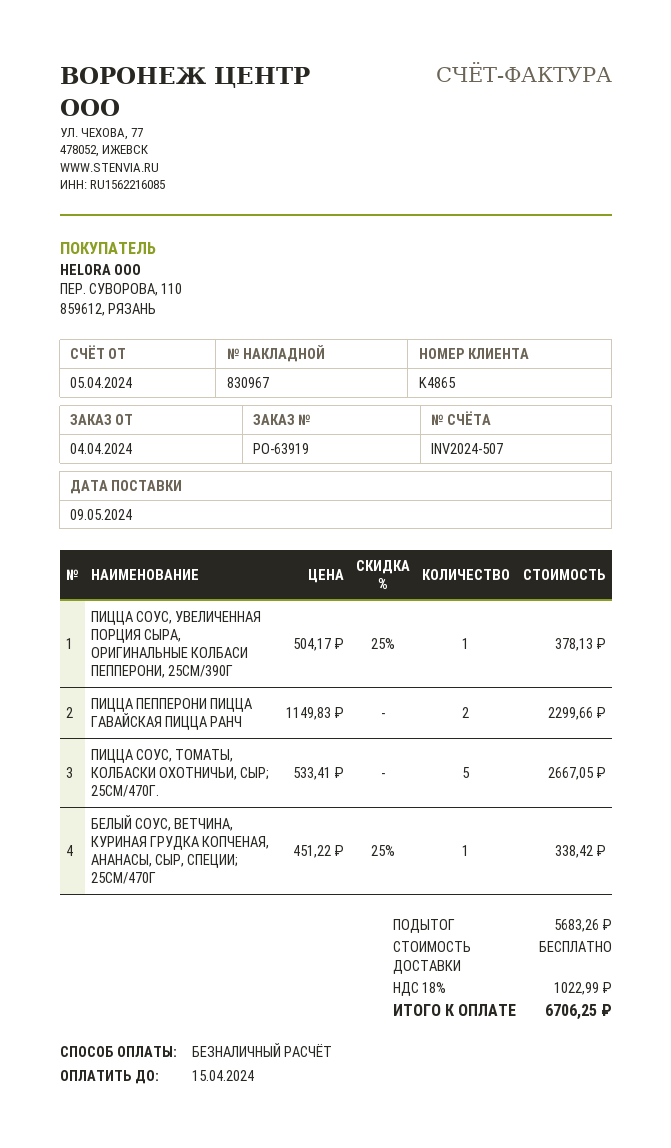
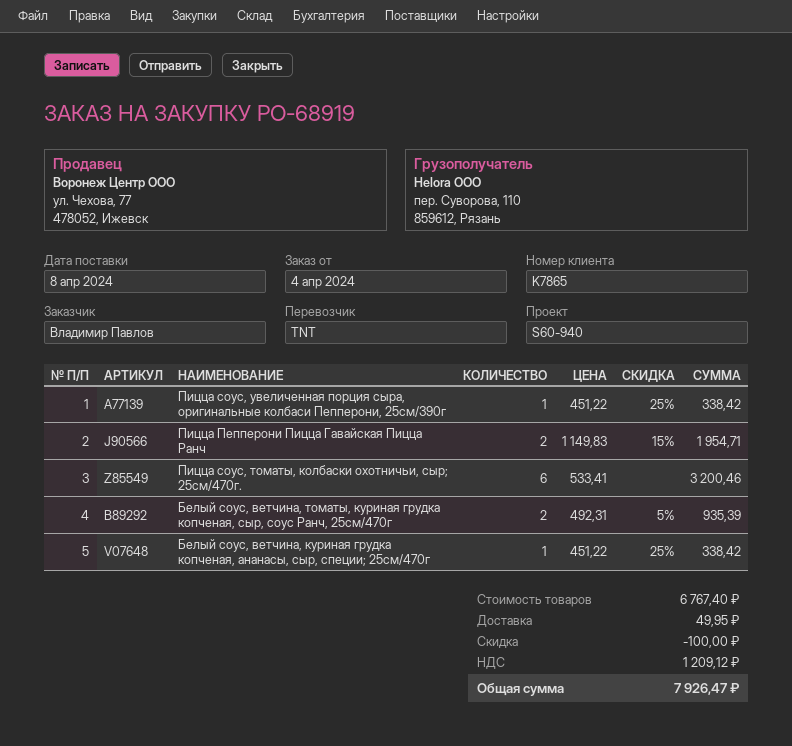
order number: PO-63919 -> PO-68919
delivery date: 2024-05-09 -> 2024-04-08
customer number: K4865 -> K7865
ПИЦЦА СОУС, УВЕЛИЧЕННАЯ ПОРЦИЯ СЫРА, ОРИГИНАЛЬНЫЕ КОЛБАСИ ПЕППЕРОНИ, 25СМ/390Г: 1 x 504.17 - 25% = 378.13 -> 1 x 451.22 - 25% = 338.42
ПИЦЦА ПЕППЕРОНИ ПИЦЦА ГАВАЙСКАЯ ПИЦЦА РАНЧ: 2 x 1149.83 = 2299.66 -> 2 x 1149.83 - 15% = 1954.71
ПИЦЦА СОУС, ТОМАТЫ, КОЛБАСКИ ОХОТНИЧЬИ, СЫР; 25СМ/470Г.: 5 x 533.41 = 2667.05 -> 6 x 533.41 = 3200.46
Белый соус, ветчина, томаты, куриная грудка копченая, сыр, соус Ранч, 25см/470г: none -> 2 x 492.31 - 5% = 935.39
subtotal: 5683.26 -> 6767.40
discount: none -> 100.00
shipping: 0.00 -> 49.95
tax: 1022.99 -> 1209.12
total: 6706.25 -> 7926.47

